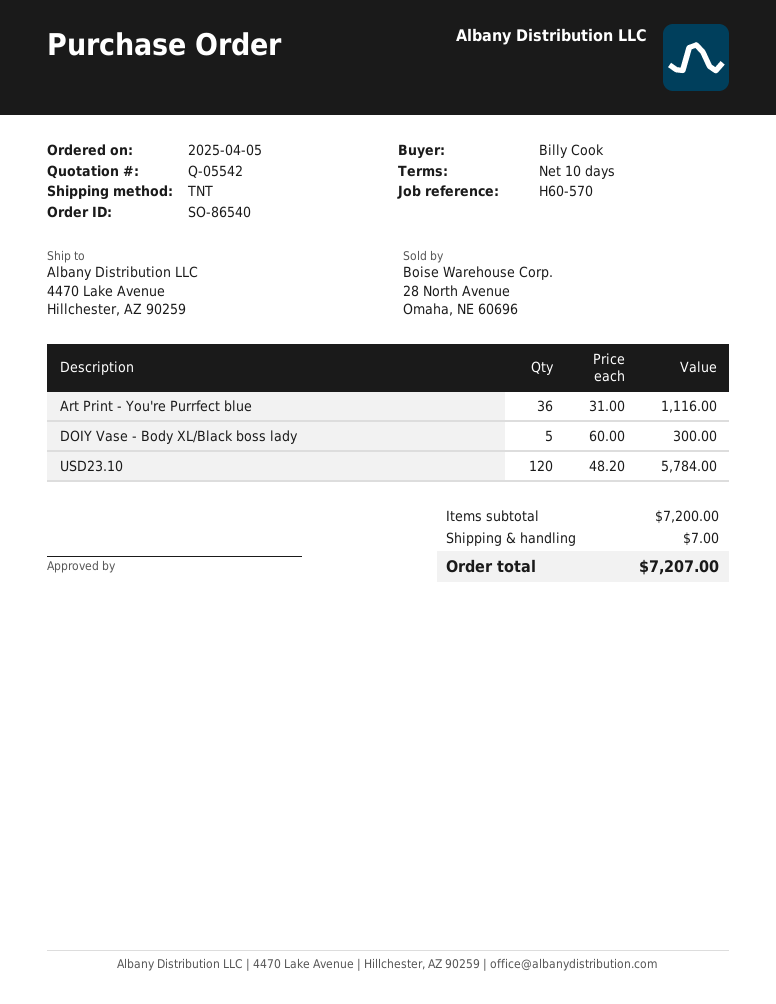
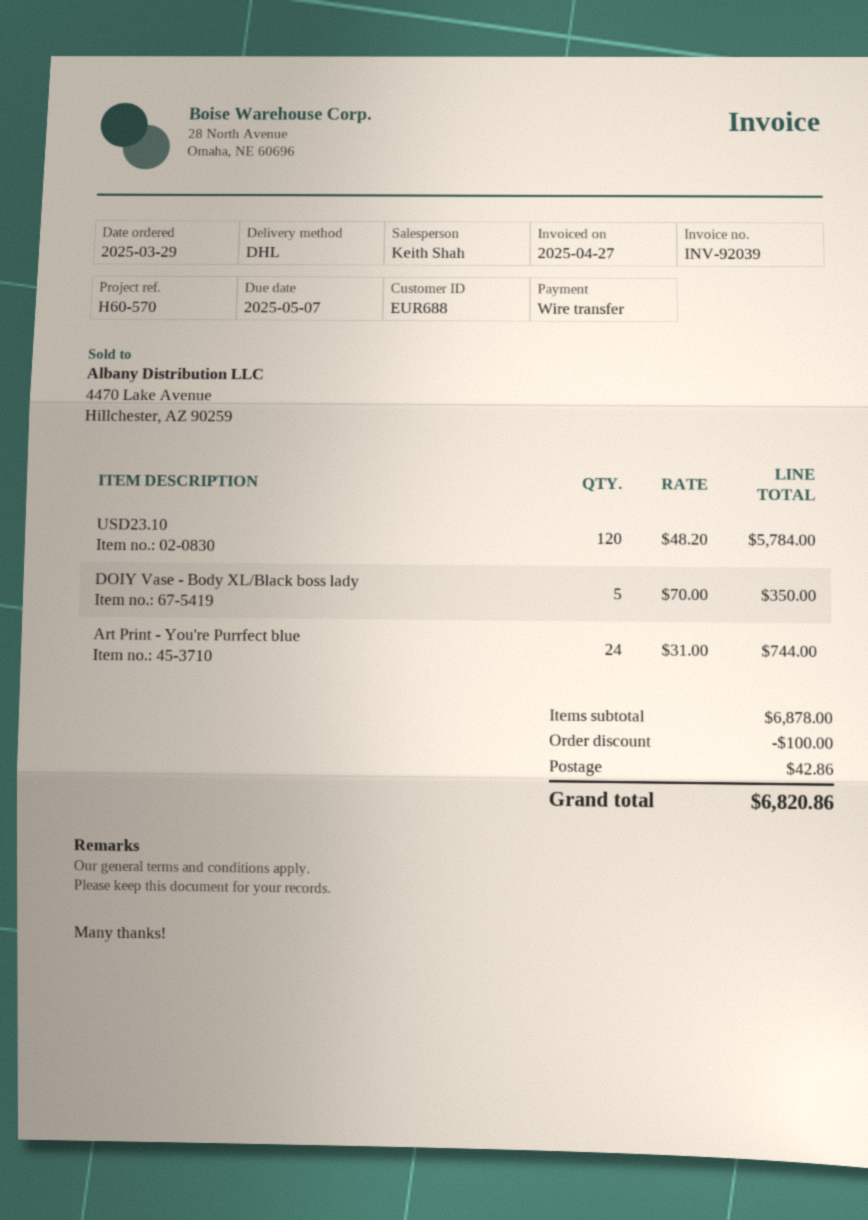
order date: 2025-04-05 -> 2025-03-29
shipping method: TNT -> DHL
Art Print - You're Purrfect blue: 36 x 31.00 = 1116.00 -> 24 x 31.00 = 744.00
DOIY Vase - Body XL/Black boss lady: 5 x 60.00 = 300.00 -> 5 x 70.00 = 350.00
subtotal: 7200.00 -> 6878.00
discount: none -> 100.00
shipping: 7.00 -> 42.86
total: 7207.00 -> 6820.86

